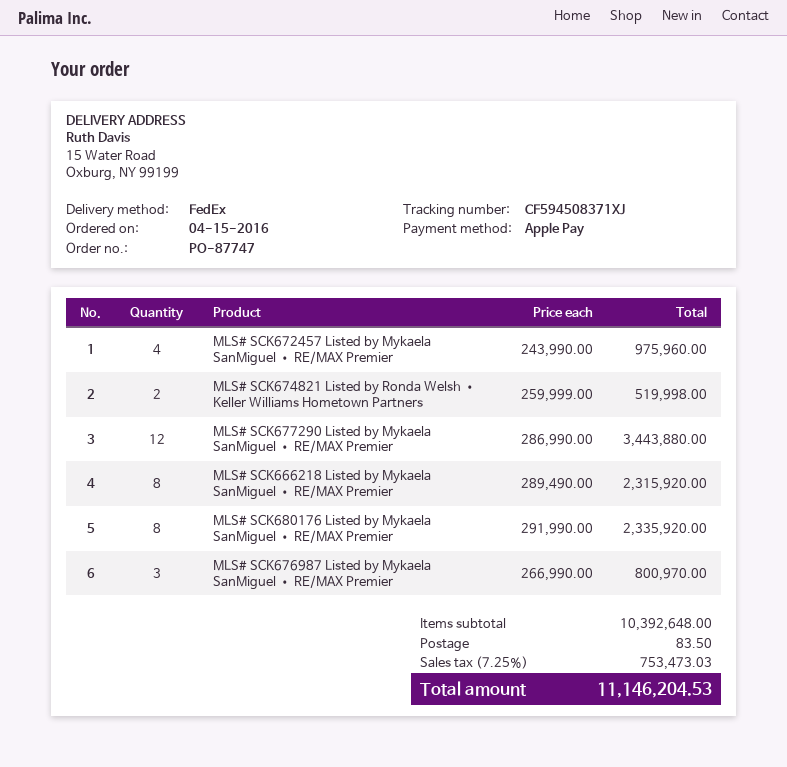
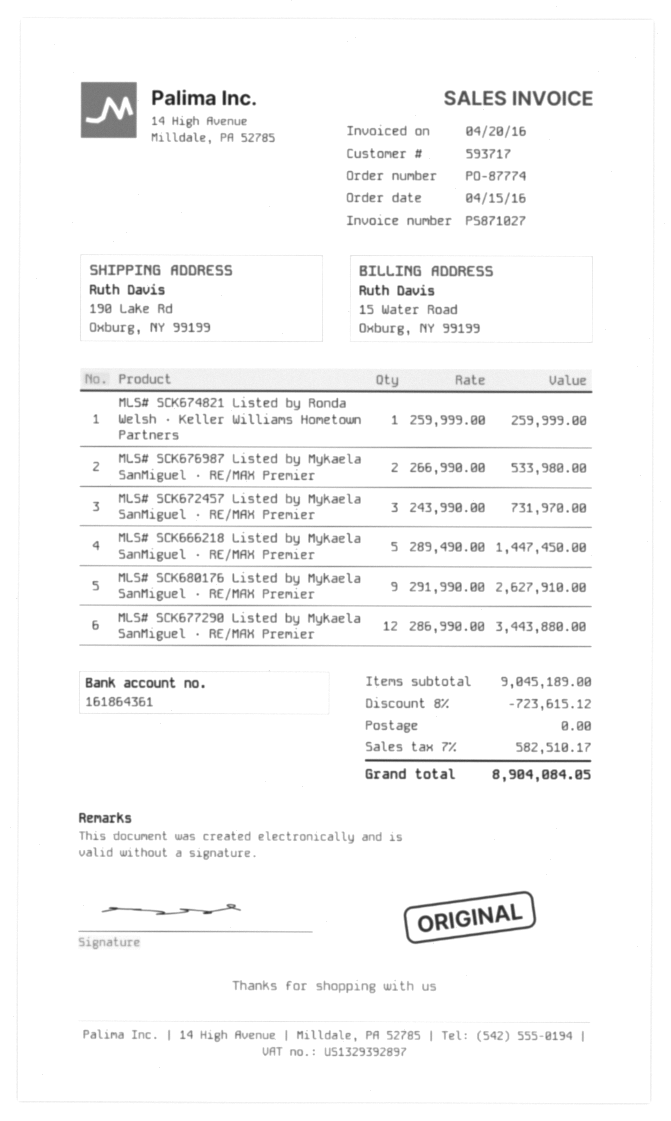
order number: PO-87747 -> PO-87774
ship to: 15 Water Road, Oxburg, NY 99199 -> 190 Lake Rd, Oxburg, NY 99199
MLS# SCK672457 Listed by Mykaela SanMiguel • RE/MAX Premier: 4 x 243990.00 = 975960.00 -> 3 x 243990.00 = 731970.00
MLS# SCK674821 Listed by Ronda Welsh • Keller Williams Hometown Partners: 2 x 259999.00 = 519998.00 -> 1 x 259999.00 = 259999.00
MLS# SCK666218 Listed by Mykaela SanMiguel • RE/MAX Premier: 8 x 289490.00 = 2315920.00 -> 5 x 289490.00 = 1447450.00
MLS# SCK680176 Listed by Mykaela SanMiguel • RE/MAX Premier: 8 x 291990.00 = 2335920.00 -> 9 x 291990.00 = 2627910.00
MLS# SCK676987 Listed by Mykaela SanMiguel • RE/MAX Premier: 3 x 266990.00 = 800970.00 -> 2 x 266990.00 = 533980.00
subtotal: 10392648.00 -> 9045189.00
discount: none -> 8% = 723615.12
shipping: 83.50 -> 0.00
tax: 7.25% = 753473.03 -> 7% = 582510.17
total: 11146204.53 -> 8904084.05

